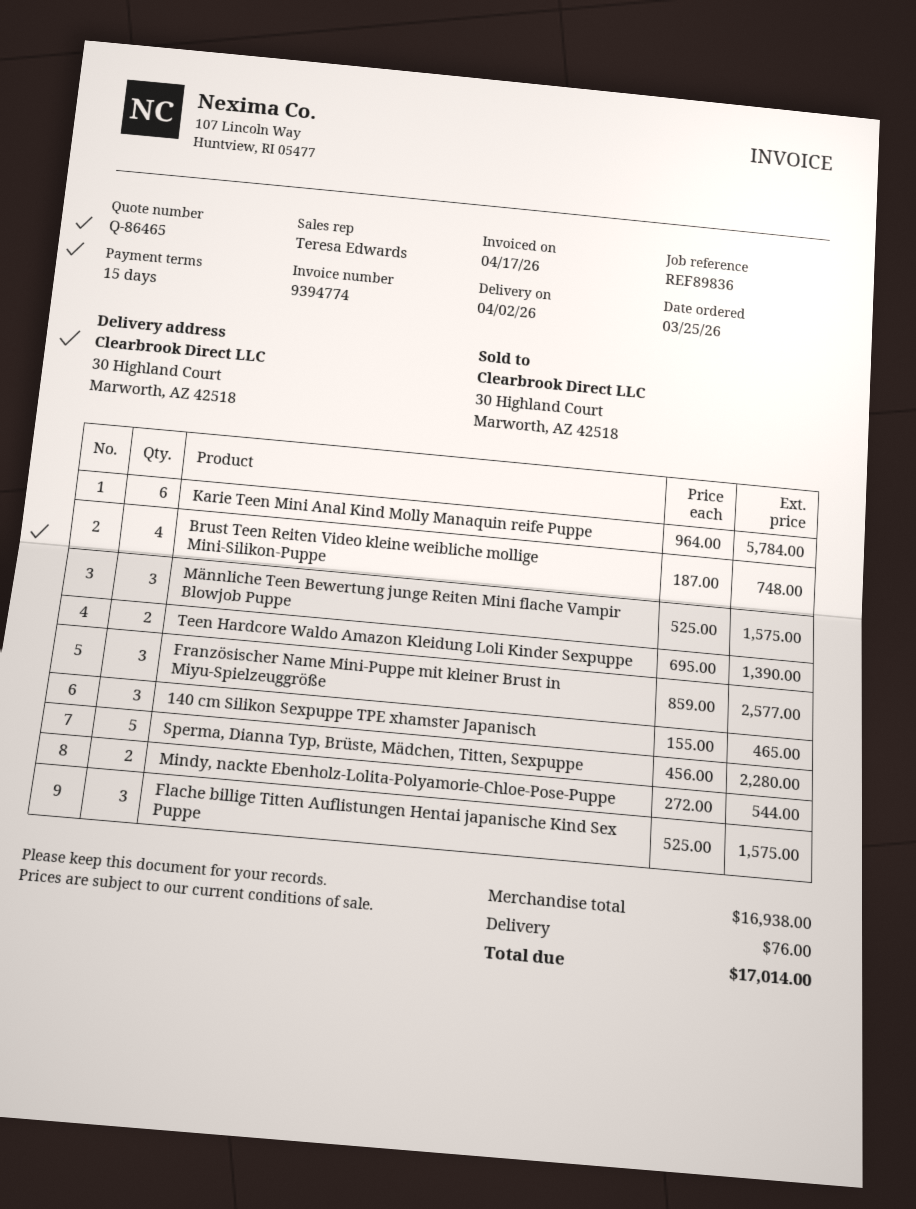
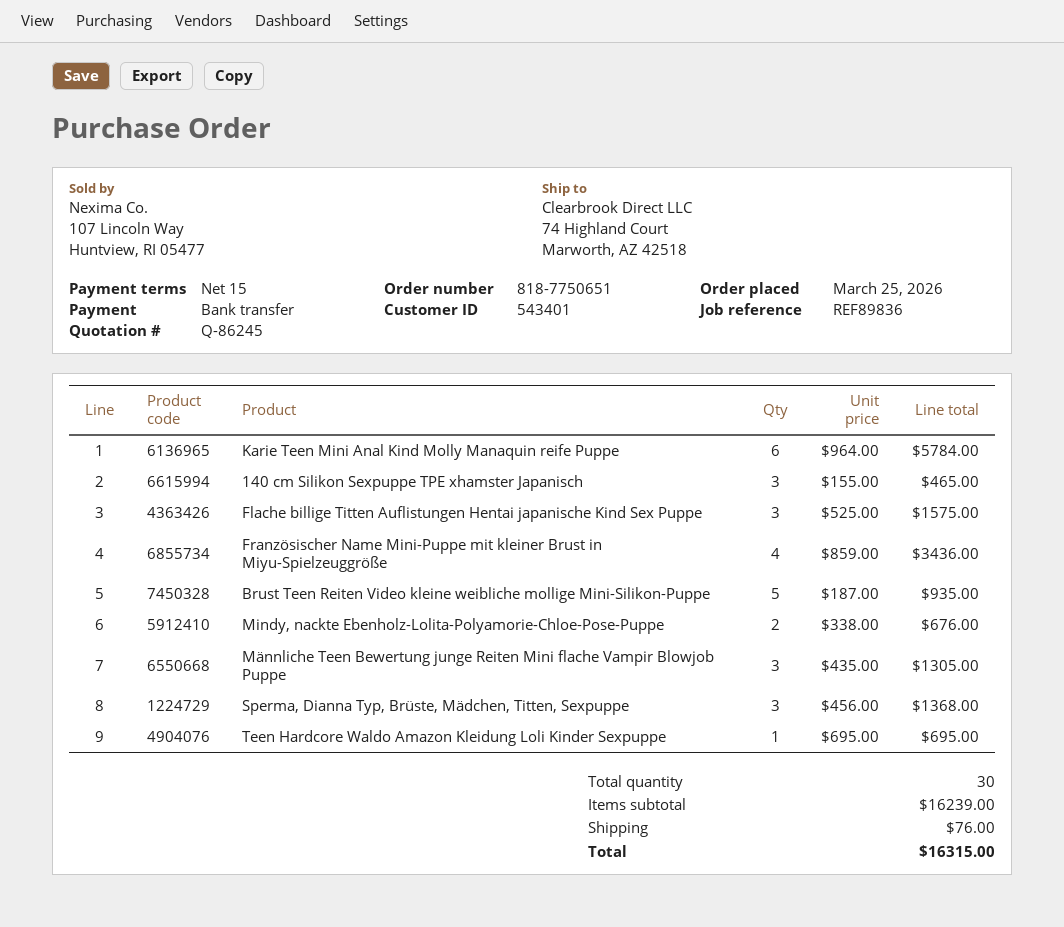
quote number: Q-86465 -> Q-86245
ship to: 30 Highland Court, Marworth, AZ 42518 -> 74 Highland Court, Marworth, AZ 42518
Brust Teen Reiten Video kleine weibliche mollige Mini-Silikon-Puppe: 4 x 187.00 = 748.00 -> 5 x 187.00 = 935.00
Männliche Teen Bewertung junge Reiten Mini flache Vampir Blowjob Puppe: 3 x 525.00 = 1575.00 -> 3 x 435.00 = 1305.00
Teen Hardcore Waldo Amazon Kleidung Loli Kinder Sexpuppe: 2 x 695.00 = 1390.00 -> 1 x 695.00 = 695.00
Französischer Name Mini-Puppe mit kleiner Brust in Miyu-Spielzeuggröße: 3 x 859.00 = 2577.00 -> 4 x 859.00 = 3436.00
Sperma, Dianna Typ, Brüste, Mädchen, Titten, Sexpuppe: 5 x 456.00 = 2280.00 -> 3 x 456.00 = 1368.00
Mindy, nackte Ebenholz-Lolita-Polyamorie-Chloe-Pose-Puppe: 2 x 272.00 = 544.00 -> 2 x 338.00 = 676.00
subtotal: 16938.00 -> 16239.00
total: 17014.00 -> 16315.00

